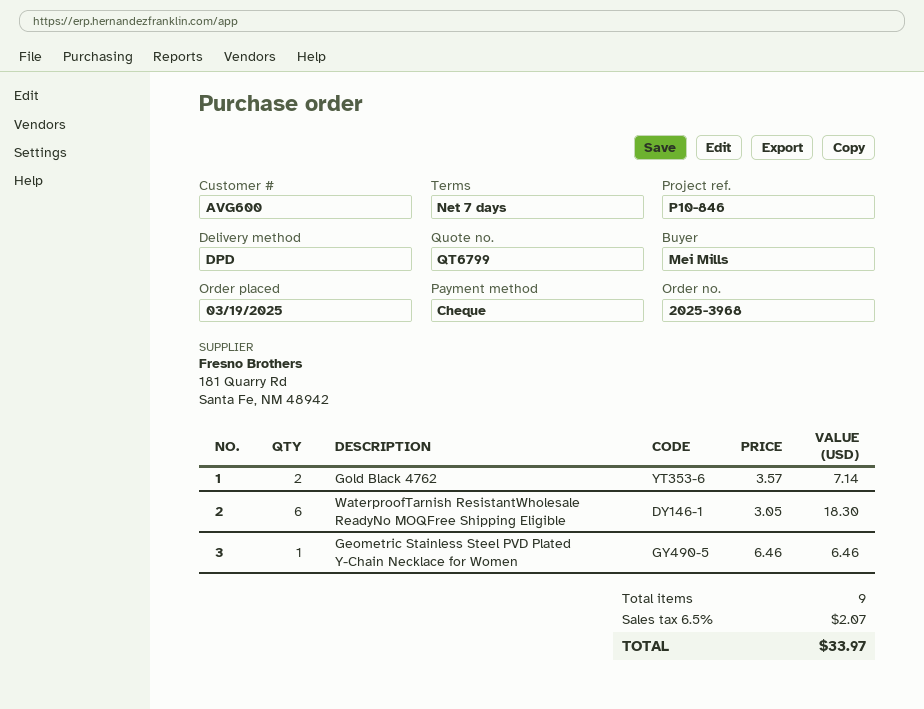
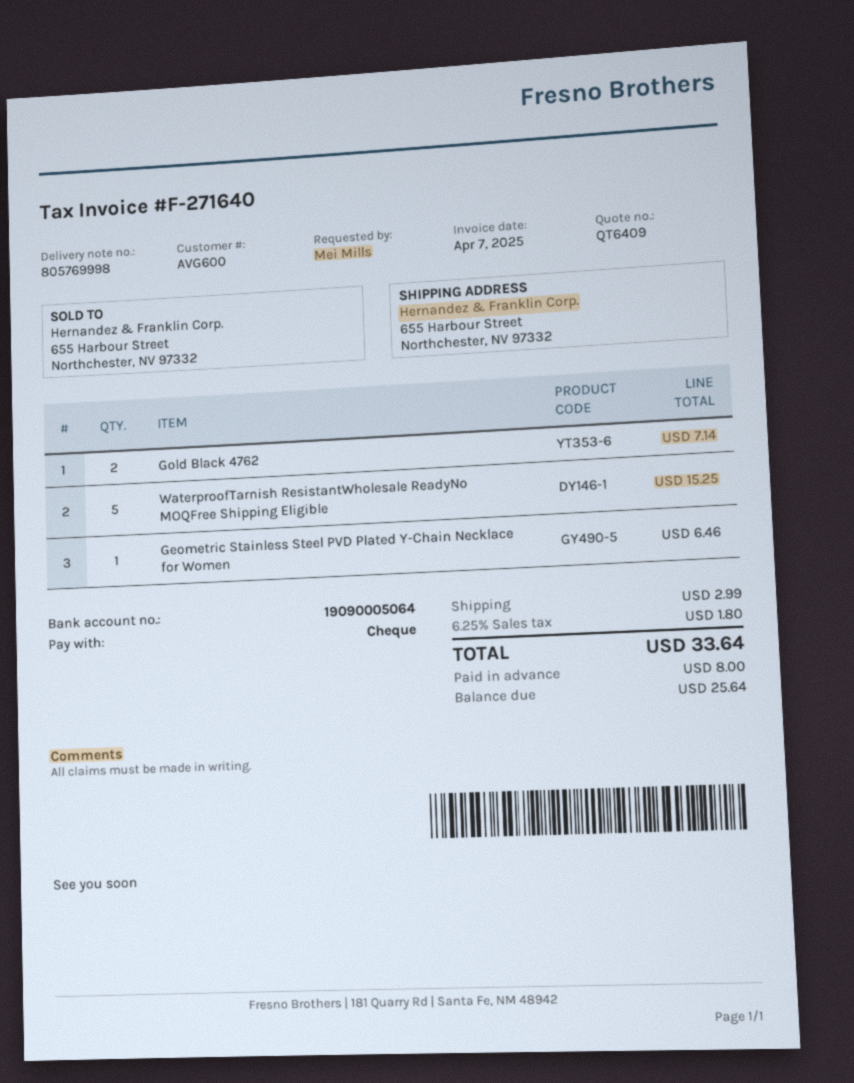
quote number: QT6799 -> QT6409
WaterproofTarnish ResistantWholesale ReadyNo MOQFree Shipping Eligible: 6 for 18.30 -> 5 for 15.25
shipping: none -> 2.99
tax: 6.5% = 2.07 -> 6.25% = 1.80
total: 33.97 -> 33.64

